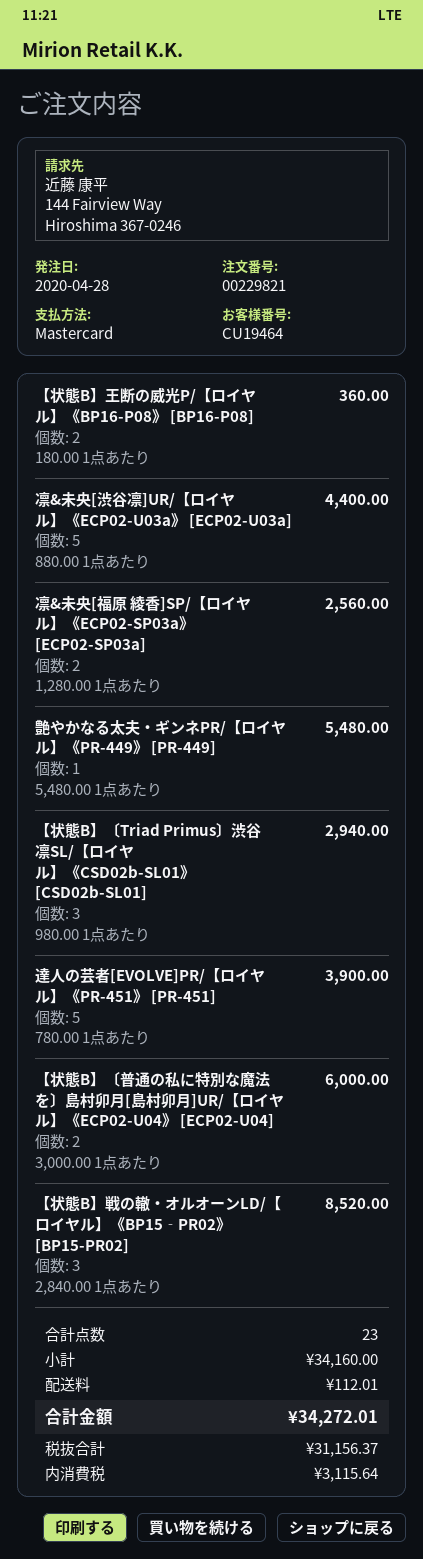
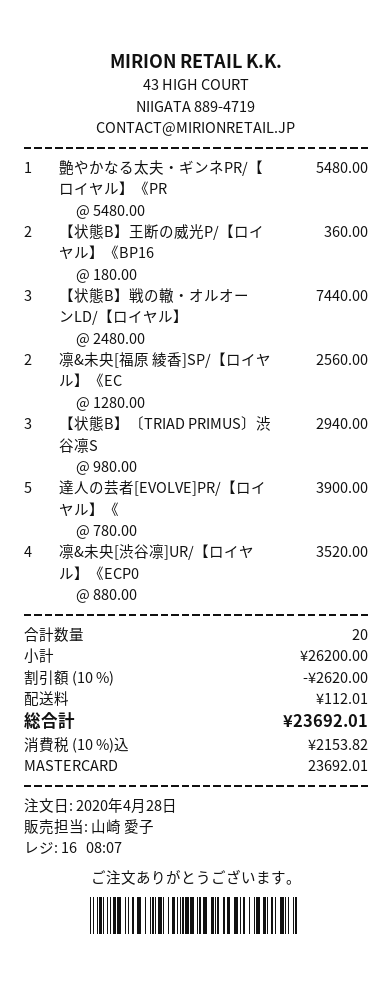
凛&未央[渋谷凛]UR/【ロイヤル】《ECP02-U03a》 [ECP02-U03a]: 5 x 880.00 = 4400.00 -> 4 x 880.00 = 3520.00
【状態B】〔普通の私に特別な魔法を〕島村卯月[島村卯月]UR/【ロイヤル】《ECP02-U04》 [ECP02-U04]: 2 x 3000.00 = 6000.00 -> none
【状態B】戦の轍・オルオーンLD/【ロイヤル】《BP15‐PR02》 [BP15-PR02]: 3 x 2840.00 = 8520.00 -> 3 x 2480.00 = 7440.00
total quantity: 23 -> 20
subtotal: 34160.00 -> 26200.00
discount: none -> 10% = 2620.00
tax: 3115.64 -> 2153.82
total: 34272.01 -> 23692.01

